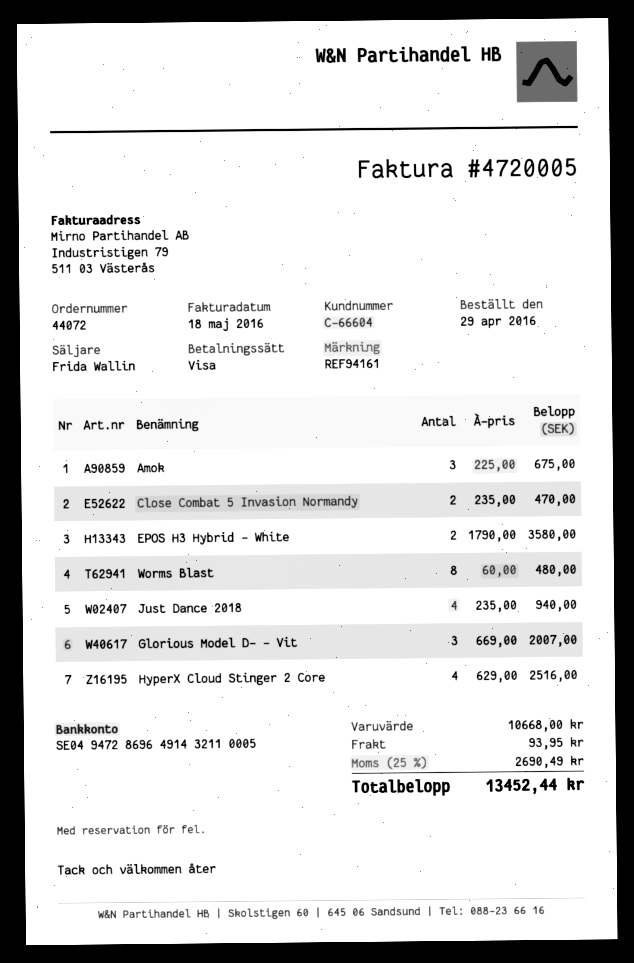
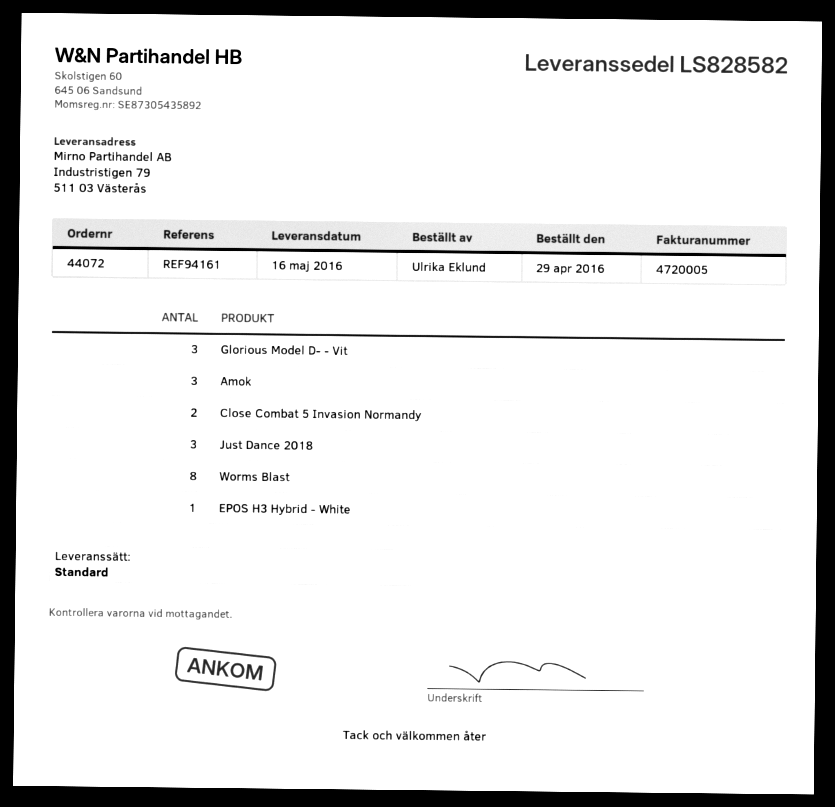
EPOS H3 Hybrid - White: 2 -> 1
Just Dance 2018: 4 -> 3
HyperX Cloud Stinger 2 Core: 4 -> none

